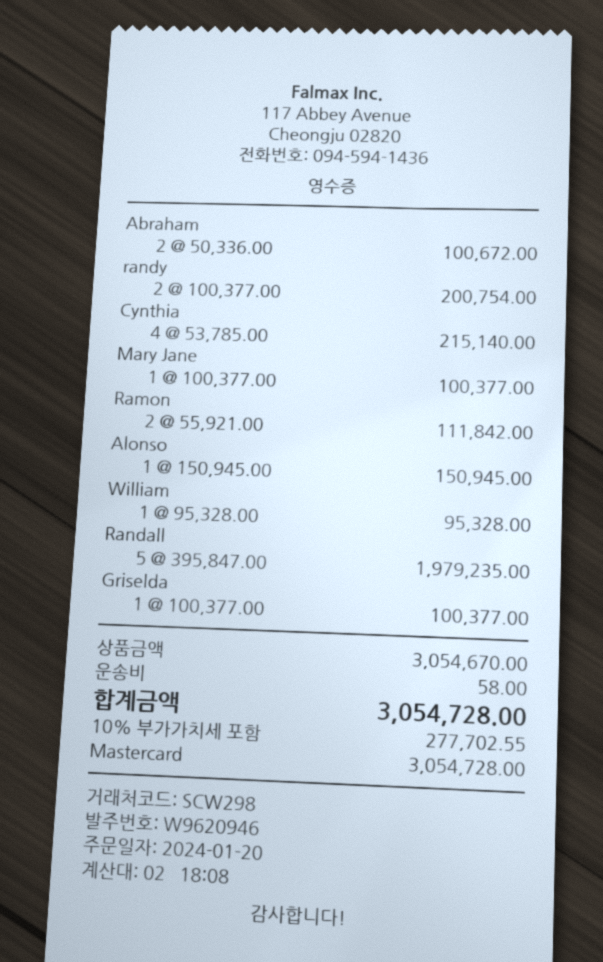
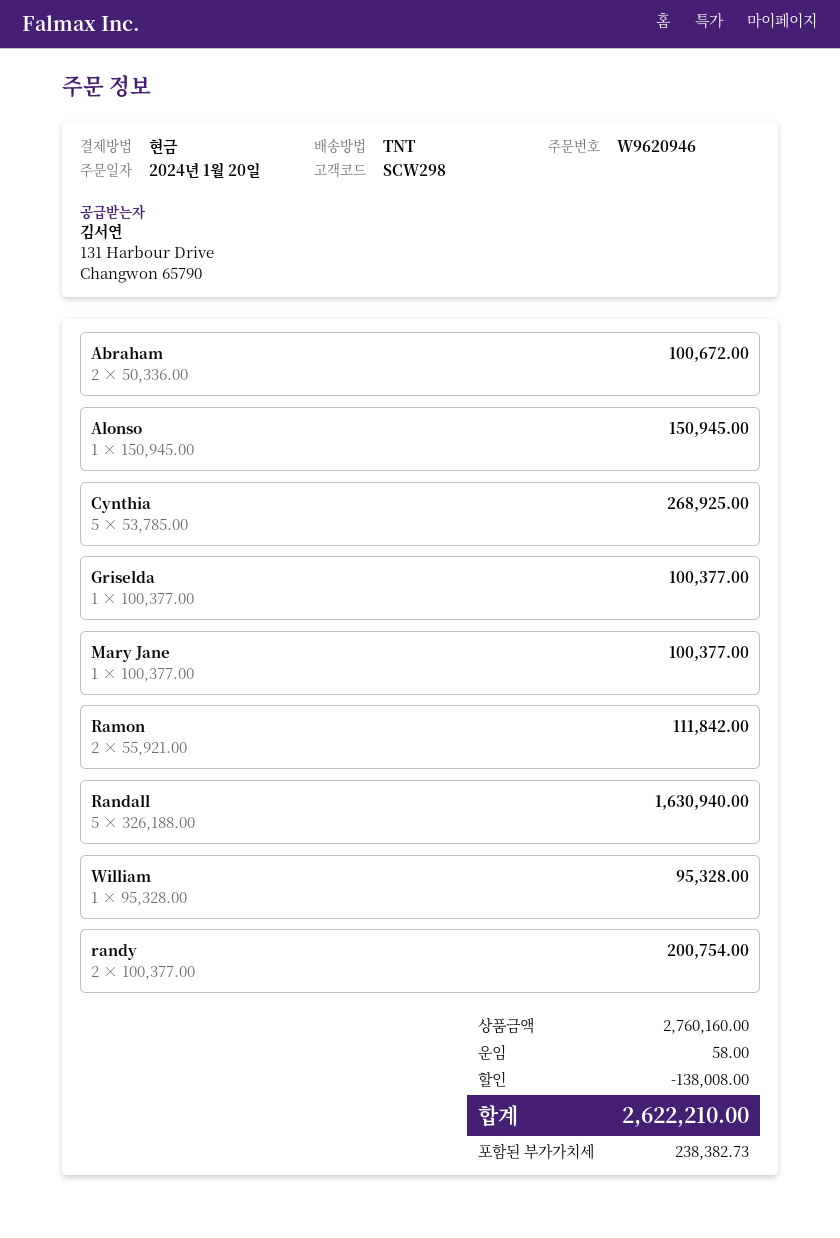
payment method: Mastercard -> cash
Cynthia: 4 x 53785.00 = 215140.00 -> 5 x 53785.00 = 268925.00
Randall: 5 x 395847.00 = 1979235.00 -> 5 x 326188.00 = 1630940.00
subtotal: 3054670.00 -> 2760160.00
discount: none -> 138008.00
tax: 277702.55 -> 238382.73
total: 3054728.00 -> 2622210.00

